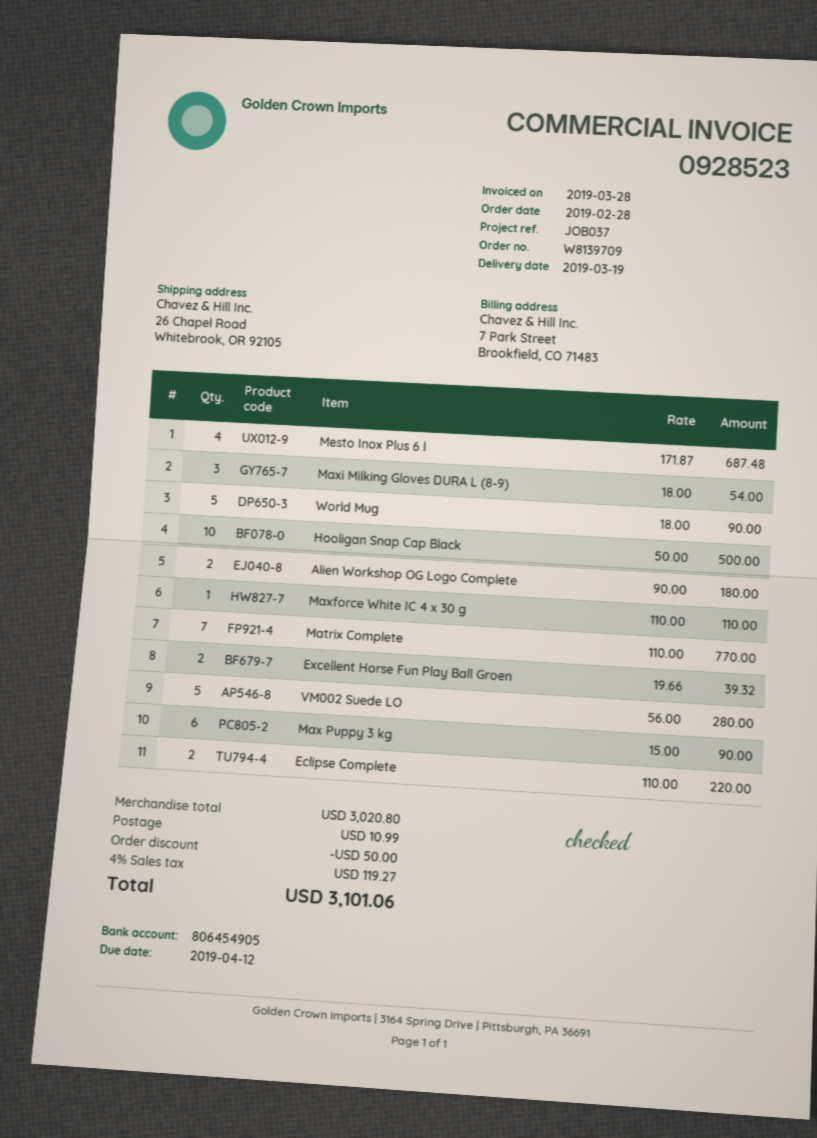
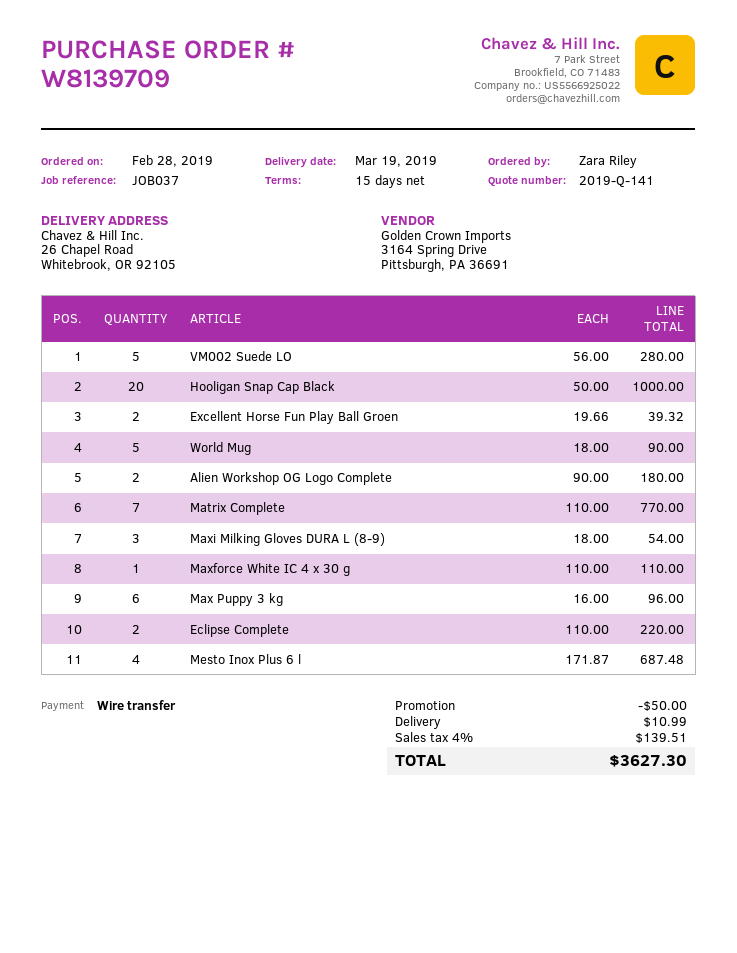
Hooligan Snap Cap Black: 10 x 50.00 = 500.00 -> 20 x 50.00 = 1000.00
Max Puppy 3 kg: 6 x 15.00 = 90.00 -> 6 x 16.00 = 96.00
tax: 4% = 119.27 -> 4% = 139.51
total: 3101.06 -> 3627.30

